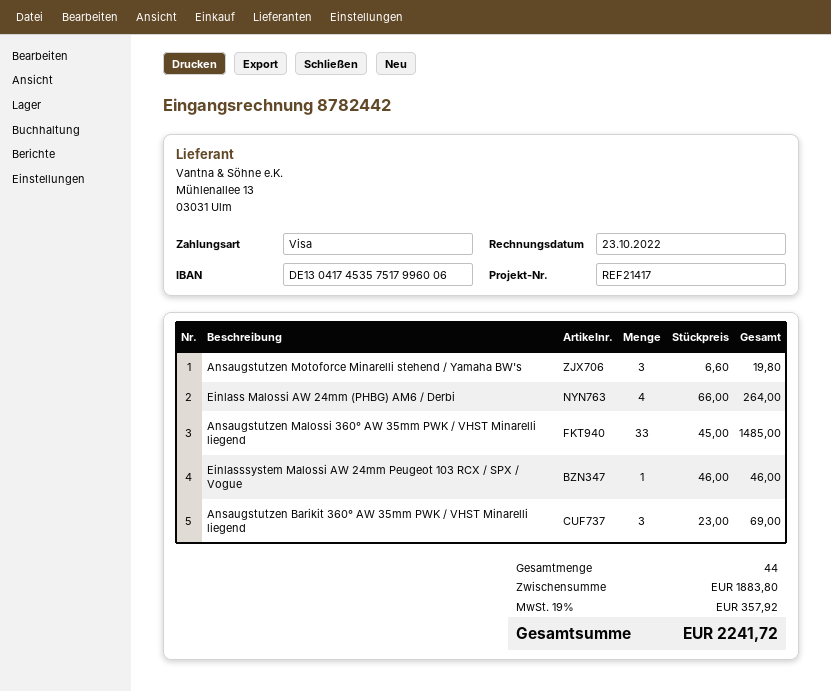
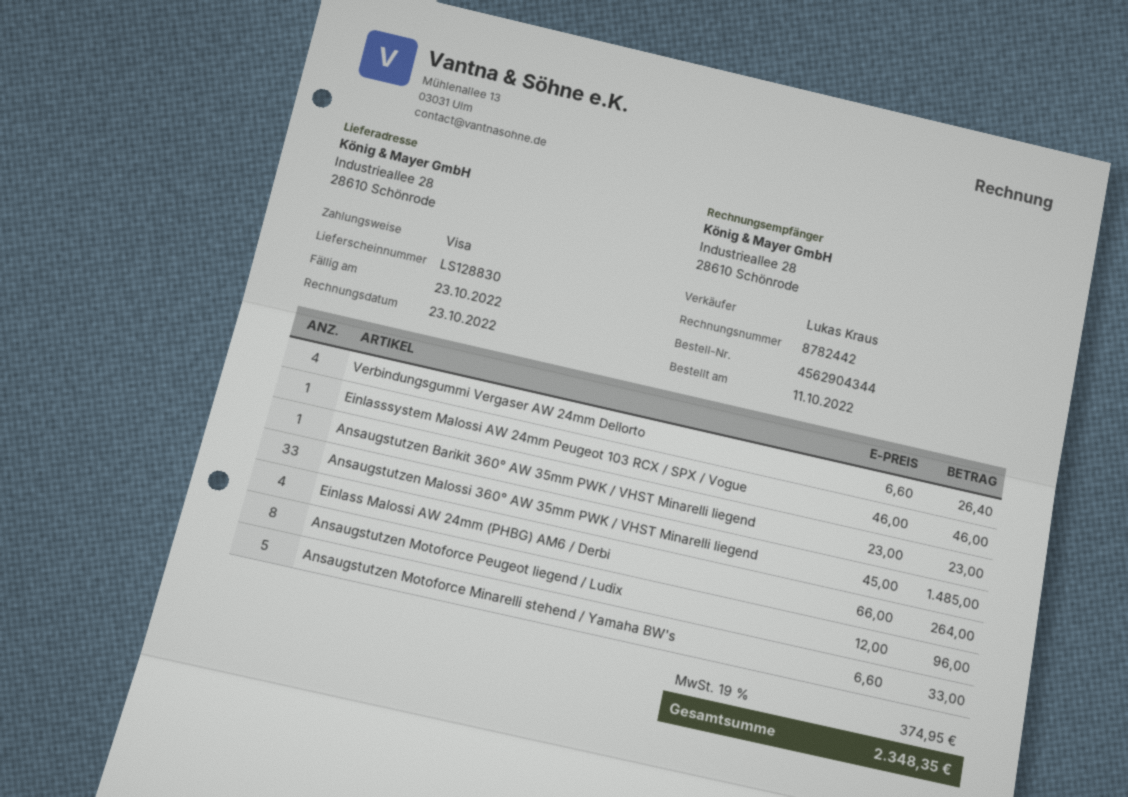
Ansaugstutzen Motoforce Minarelli stehend / Yamaha BW's: 3 x 6.60 = 19.80 -> 5 x 6.60 = 33.00
Ansaugstutzen Barikit 360° AW 35mm PWK / VHST Minarelli liegend: 3 x 23.00 = 69.00 -> 1 x 23.00 = 23.00
Verbindungsgummi Vergaser AW 24mm Dellorto: none -> 4 x 6.60 = 26.40
Ansaugstutzen Motoforce Peugeot liegend / Ludix: none -> 8 x 12.00 = 96.00
tax: 19% = 357.92 -> 19% = 374.95
total: 2241.72 -> 2348.35

